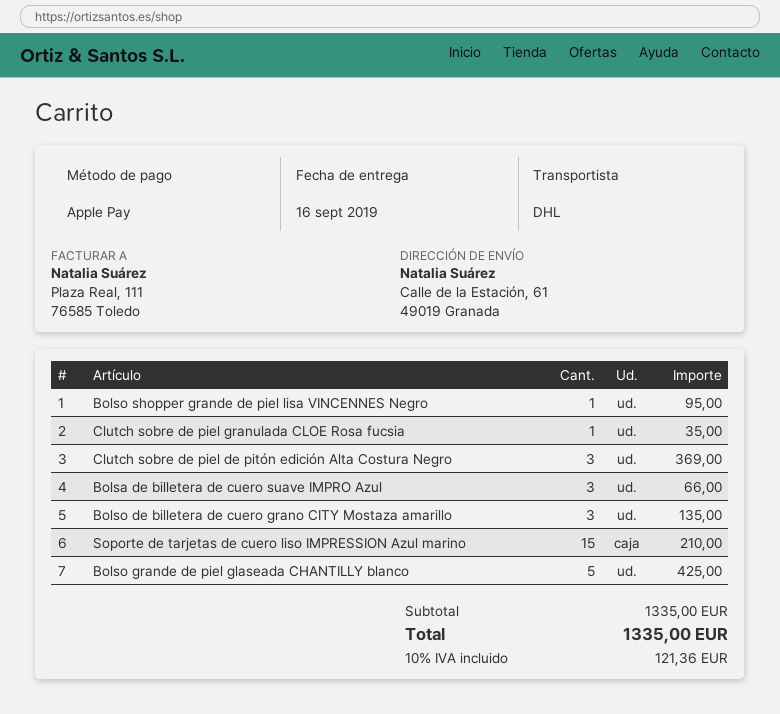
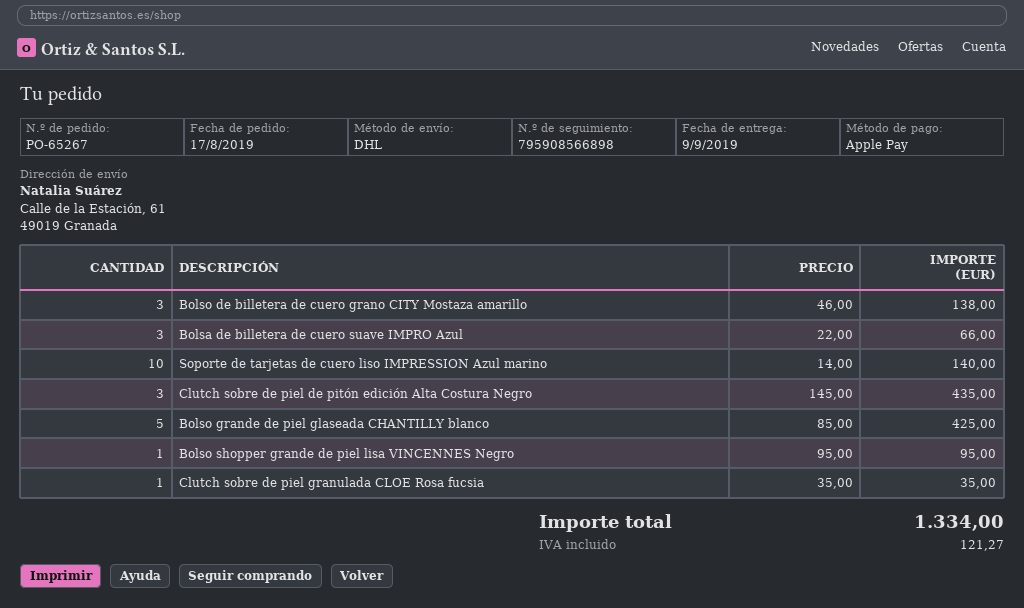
delivery date: 2019-09-16 -> 2019-09-09
Clutch sobre de piel de pitón edición Alta Costura Negro: 3 for 369.00 -> 3 for 435.00
Bolso de billetera de cuero grano CITY Mostaza amarillo: 3 for 135.00 -> 3 for 138.00
Soporte de tarjetas de cuero liso IMPRESSION Azul marino: 15 for 210.00 -> 10 for 140.00
tax: 121.36 -> 121.27
total: 1335.00 -> 1334.00

